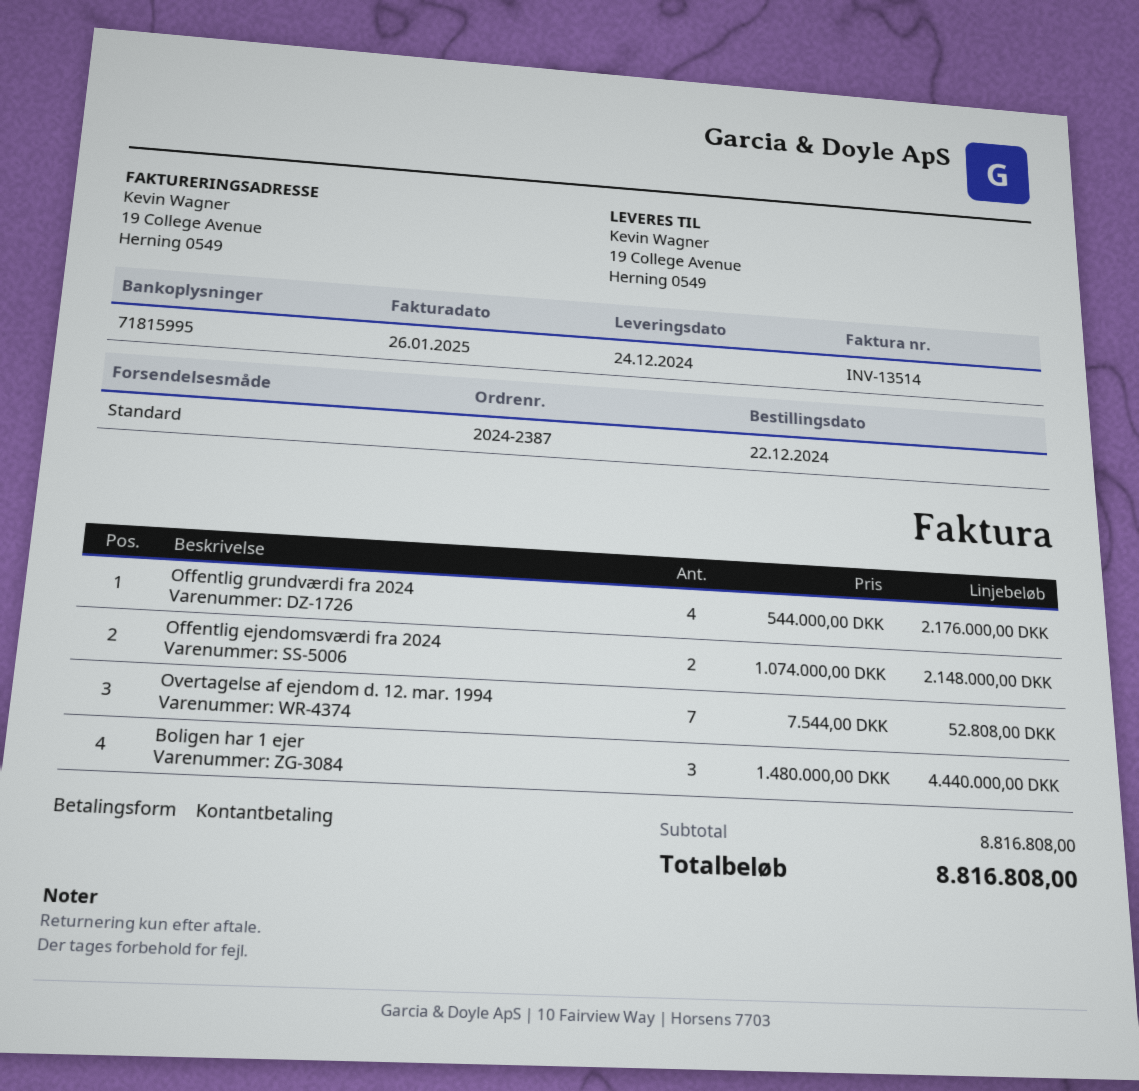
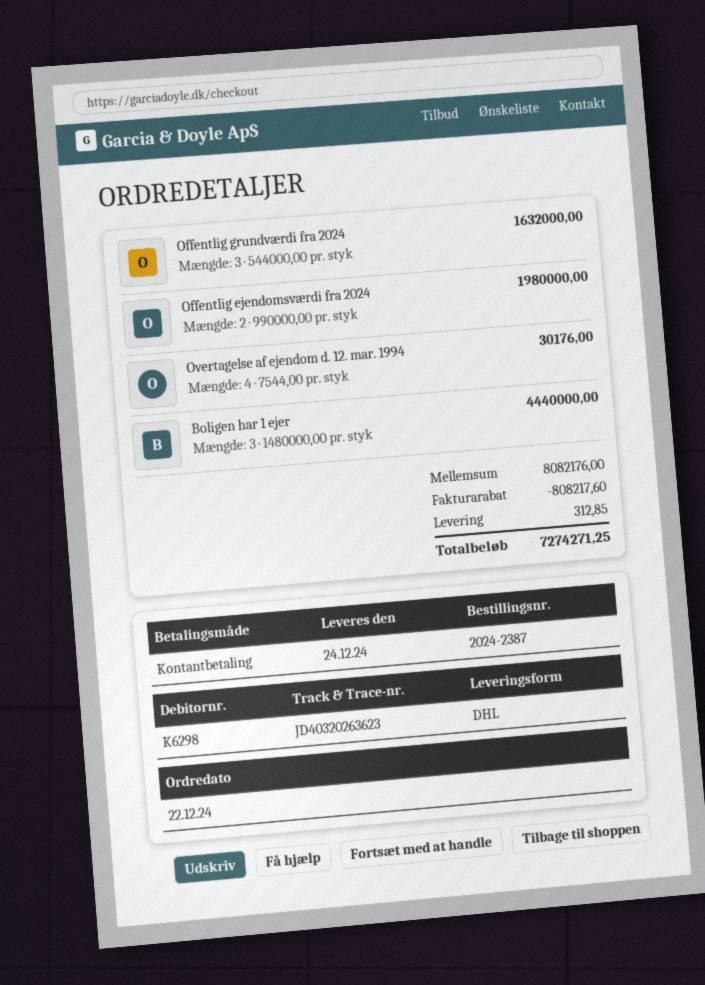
shipping method: standard -> DHL
Offentlig grundværdi fra 2024: 4 x 544000.00 = 2176000.00 -> 3 x 544000.00 = 1632000.00
Offentlig ejendomsværdi fra 2024: 2 x 1074000.00 = 2148000.00 -> 2 x 990000.00 = 1980000.00
Overtagelse af ejendom d. 12. mar. 1994: 7 x 7544.00 = 52808.00 -> 4 x 7544.00 = 30176.00
subtotal: 8816808.00 -> 8082176.00
discount: none -> 808217.60
shipping: none -> 312.85
total: 8816808.00 -> 7274271.25

